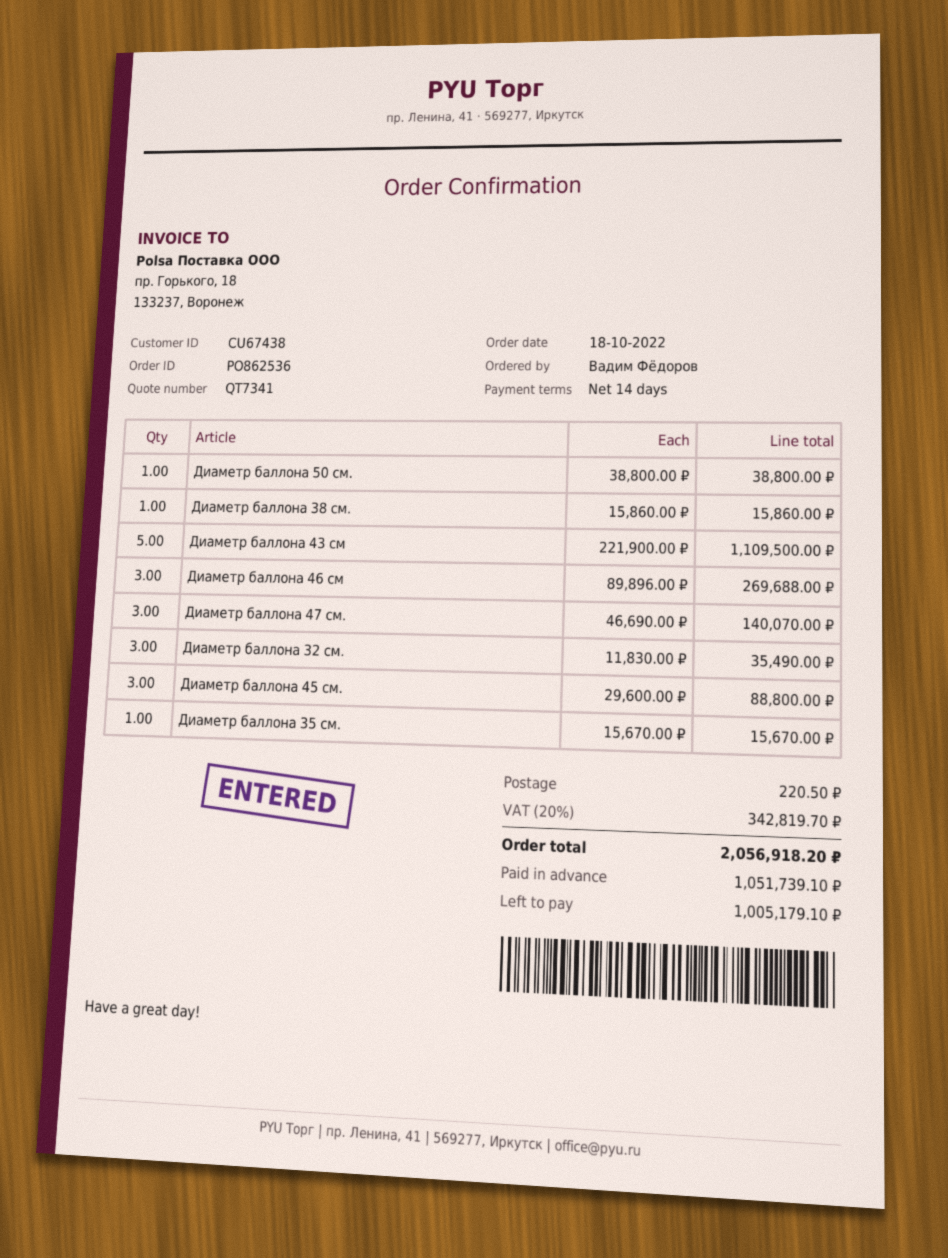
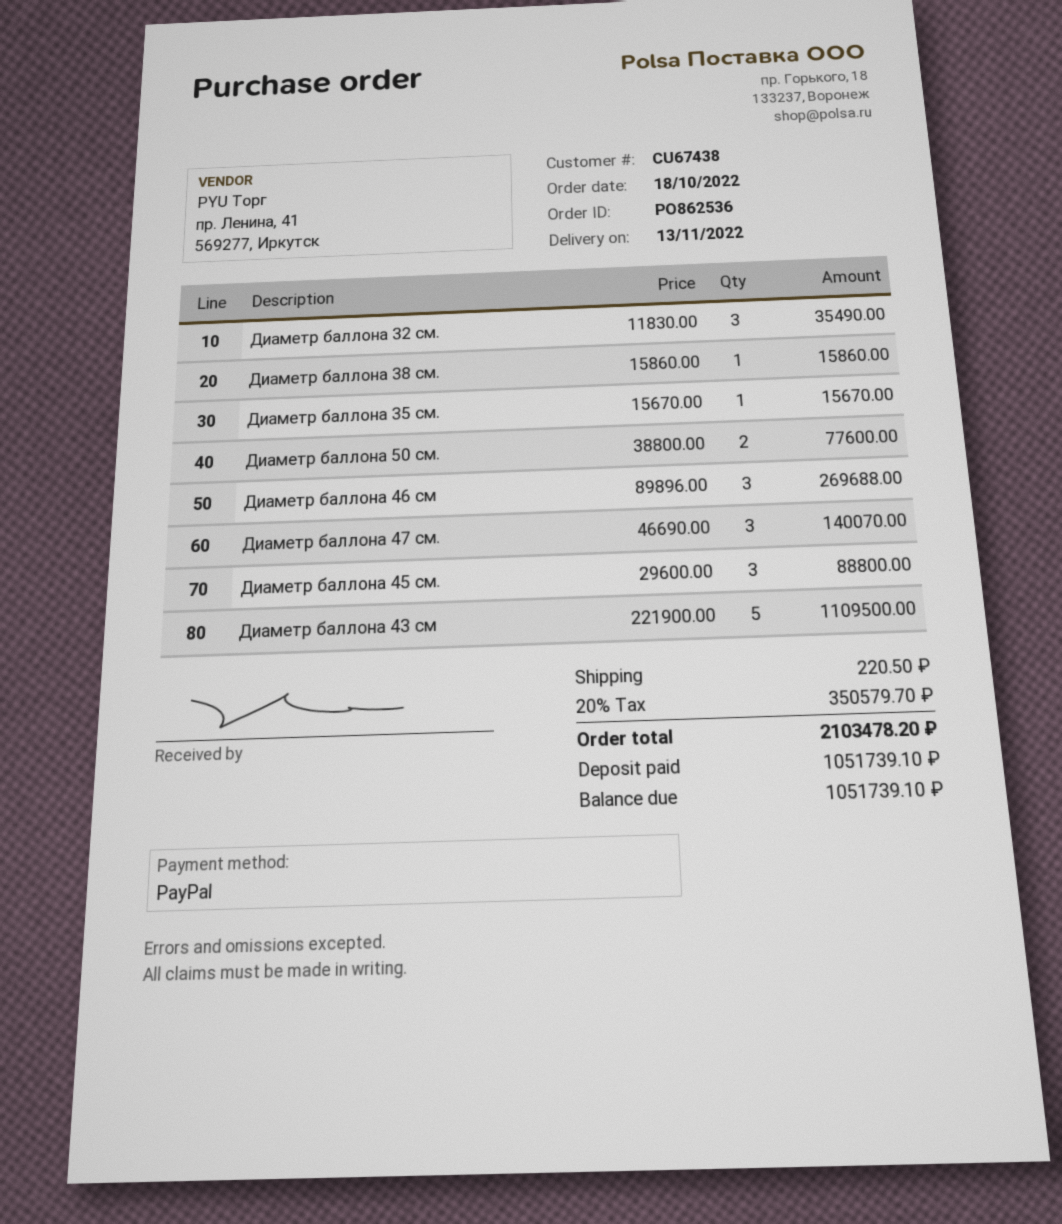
Диаметр баллона 50 см.: 1 x 38800.00 = 38800.00 -> 2 x 38800.00 = 77600.00
tax: 20% = 342819.70 -> 20% = 350579.70
total: 2056918.20 -> 2103478.20
balance: 1005179.10 -> 1051739.10

